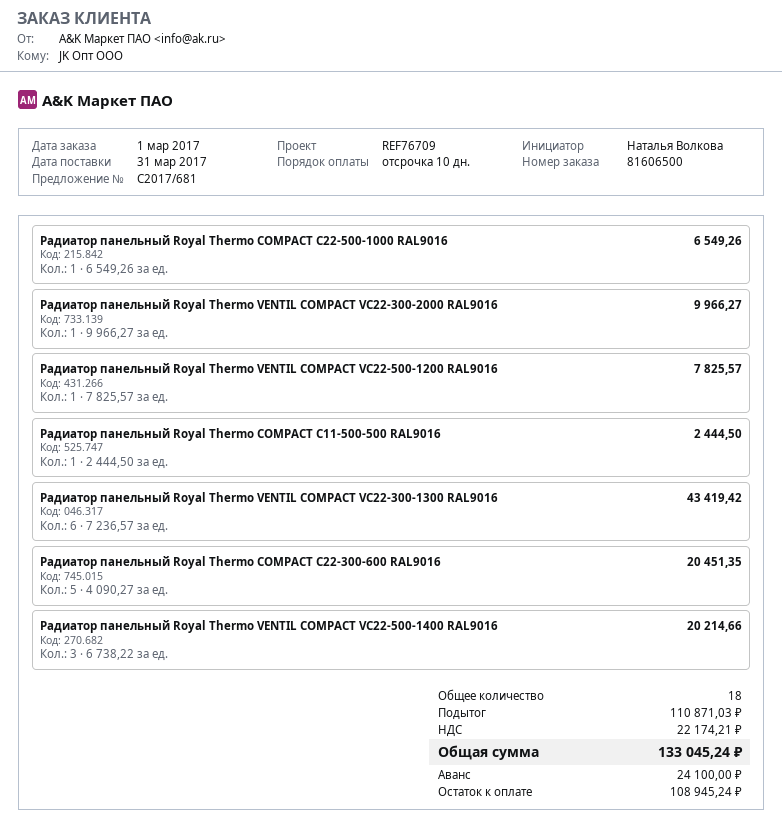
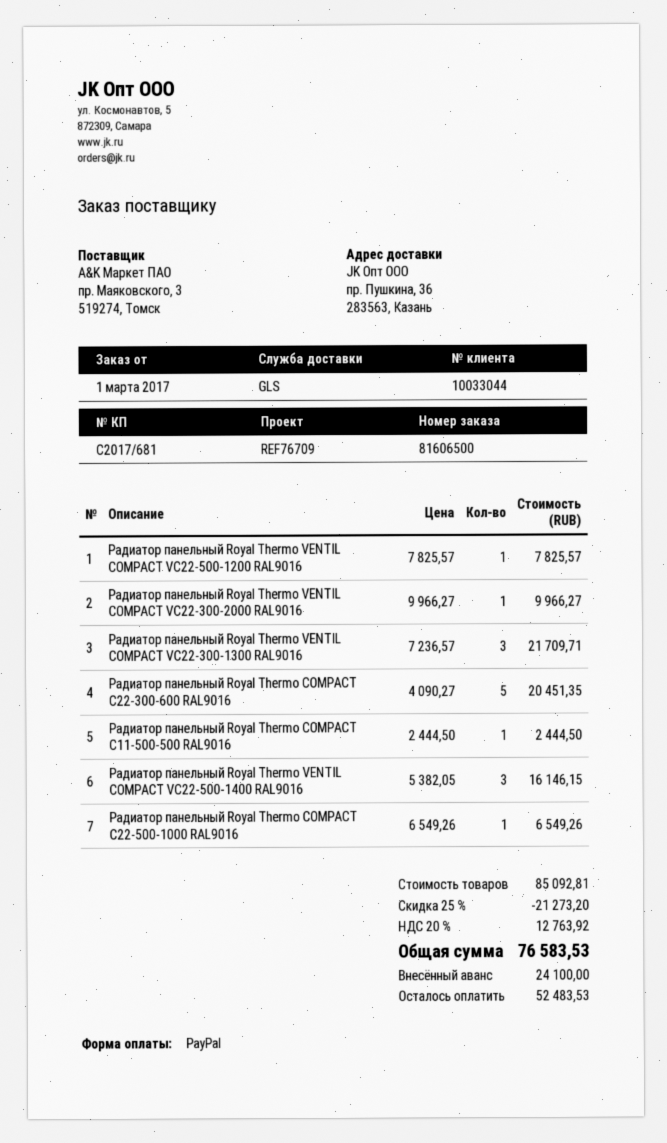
Радиатор панельный Royal Thermo VENTIL COMPACT VC22-300-1300 RAL9016: 6 x 7236.57 = 43419.42 -> 3 x 7236.57 = 21709.71
Радиатор панельный Royal Thermo VENTIL COMPACT VC22-500-1400 RAL9016: 3 x 6738.22 = 20214.66 -> 3 x 5382.05 = 16146.15
subtotal: 110871.03 -> 85092.81
discount: none -> 25% = 21273.20
tax: 22174.21 -> 12763.92
total: 133045.24 -> 76583.53
balance: 108945.24 -> 52483.53

